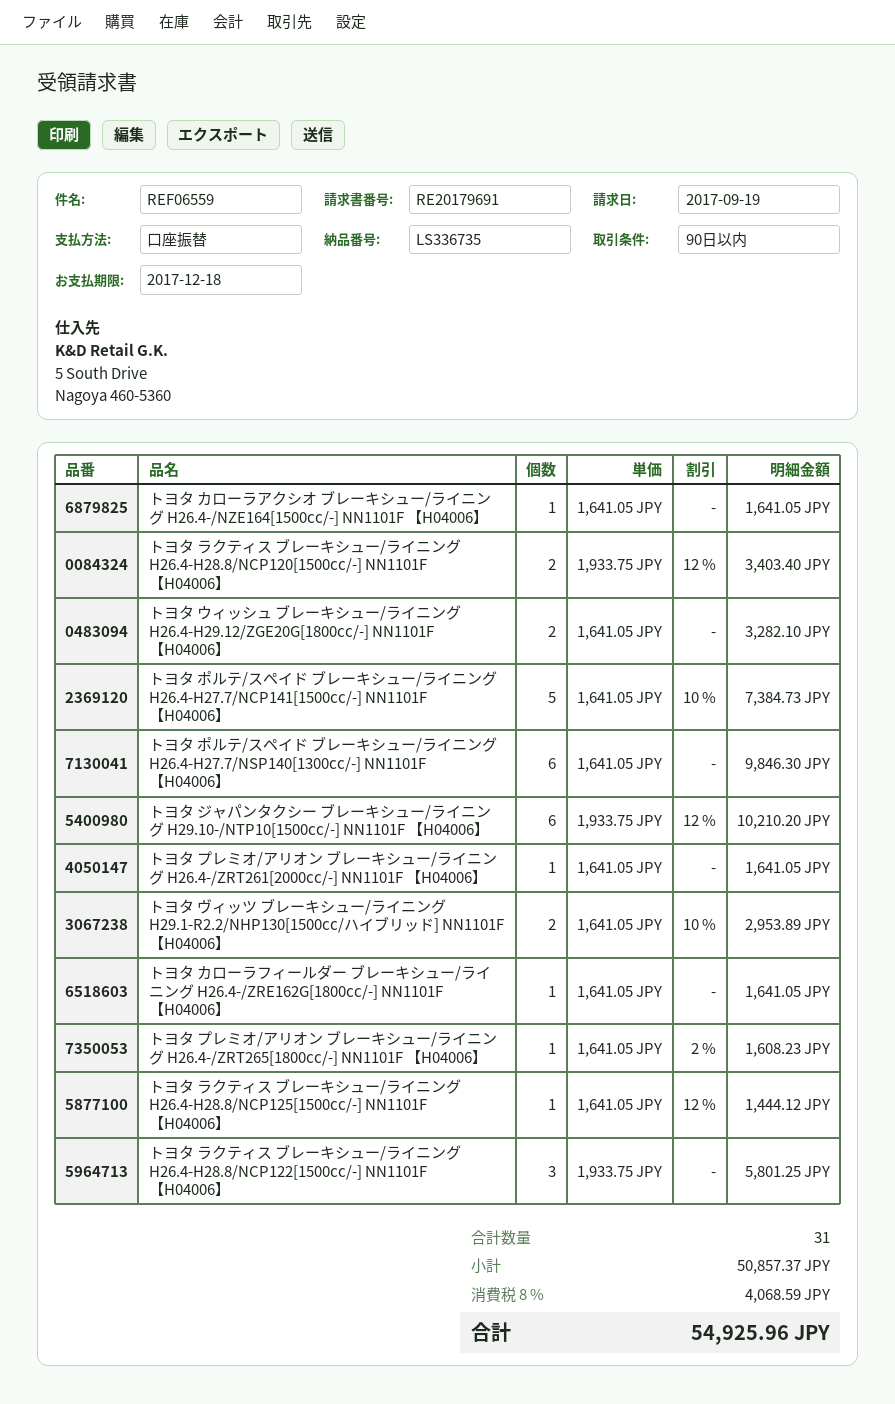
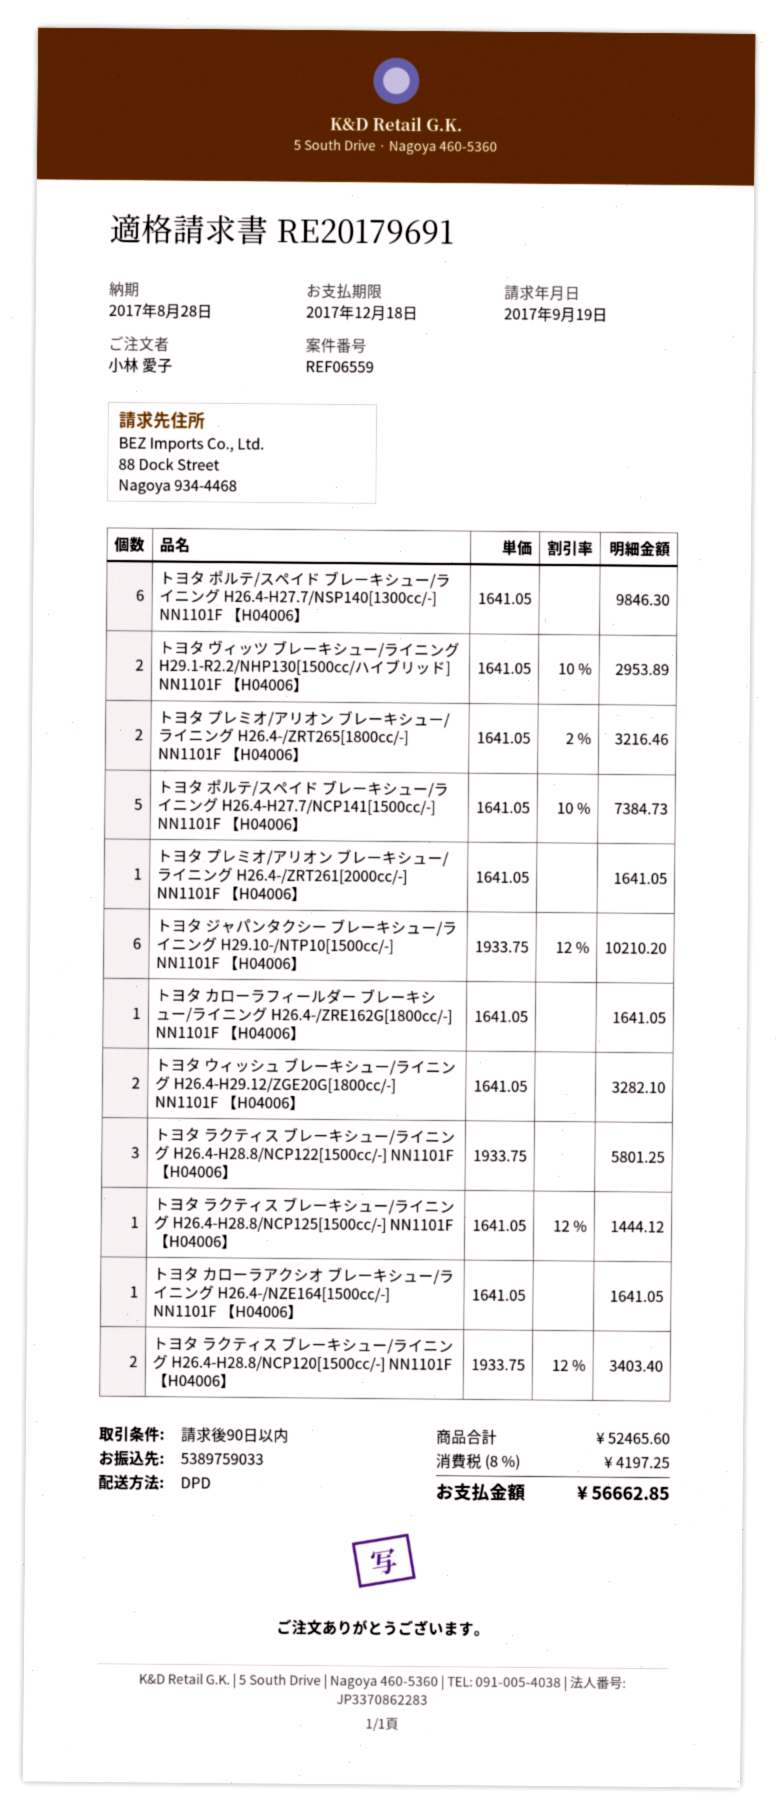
トヨタ プレミオ/アリオン ブレーキシュー/ライニング H26.4-/ZRT265[1800cc/-] NN1101F 【H04006】: 1 x 1641.05 - 2% = 1608.23 -> 2 x 1641.05 - 2% = 3216.46
subtotal: 50857.37 -> 52465.60
tax: 8% = 4068.59 -> 8% = 4197.25
total: 54925.96 -> 56662.85

